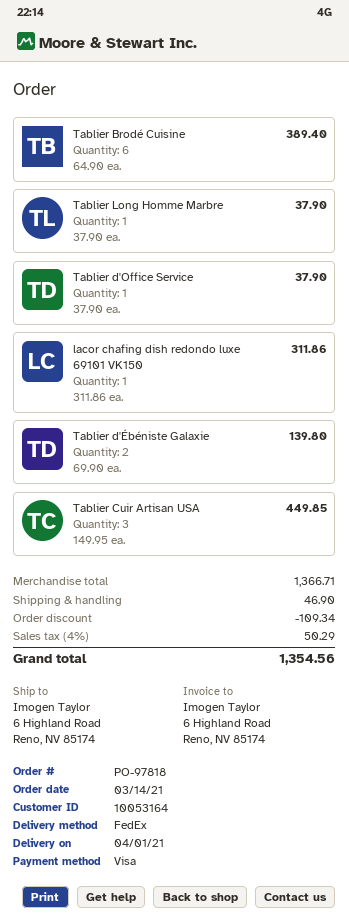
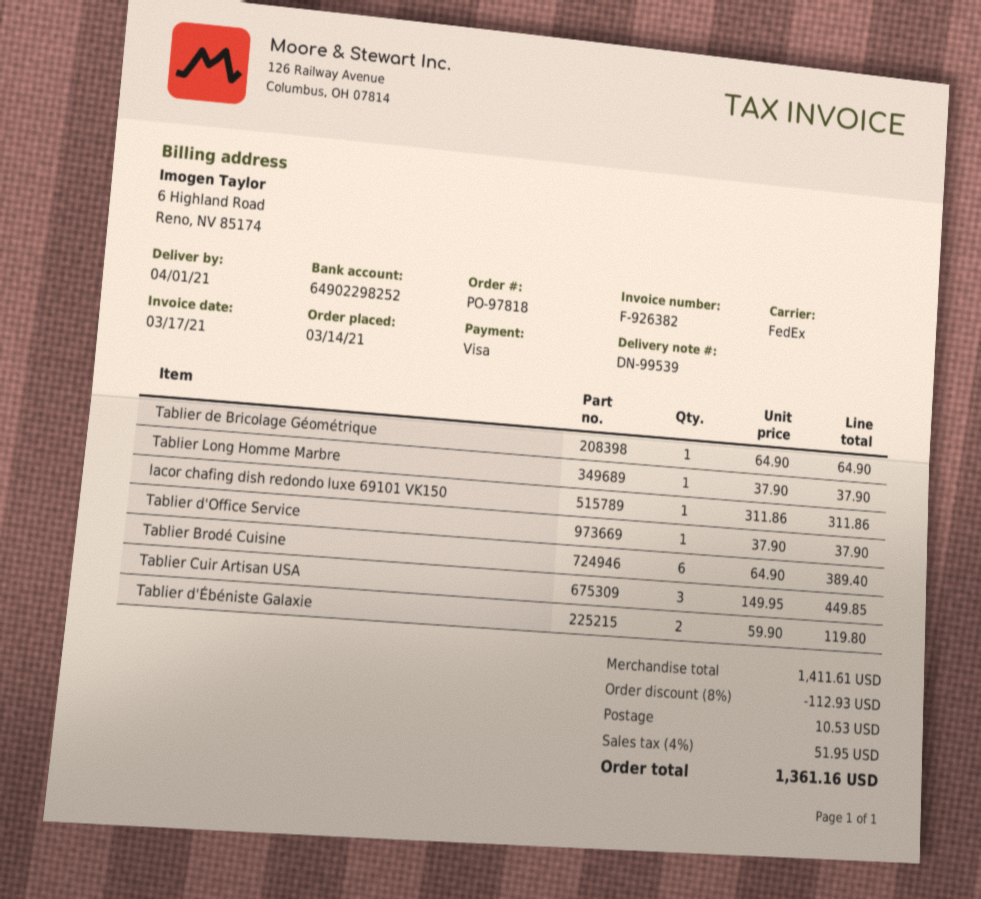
Tablier d'Ébéniste Galaxie: 2 x 69.90 = 139.80 -> 2 x 59.90 = 119.80
Tablier de Bricolage Géométrique: none -> 1 x 64.90 = 64.90
subtotal: 1366.71 -> 1411.61
discount: 109.34 -> 112.93
shipping: 46.90 -> 10.53
tax: 4% = 50.29 -> 4% = 51.95
total: 1354.56 -> 1361.16

